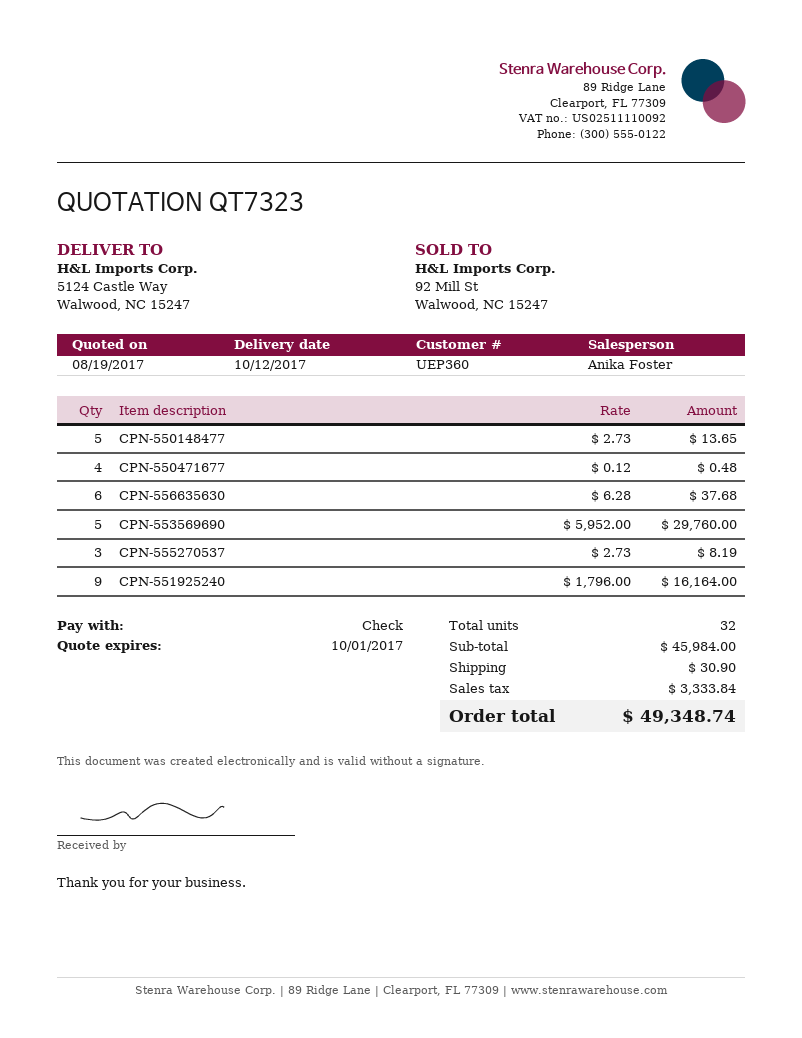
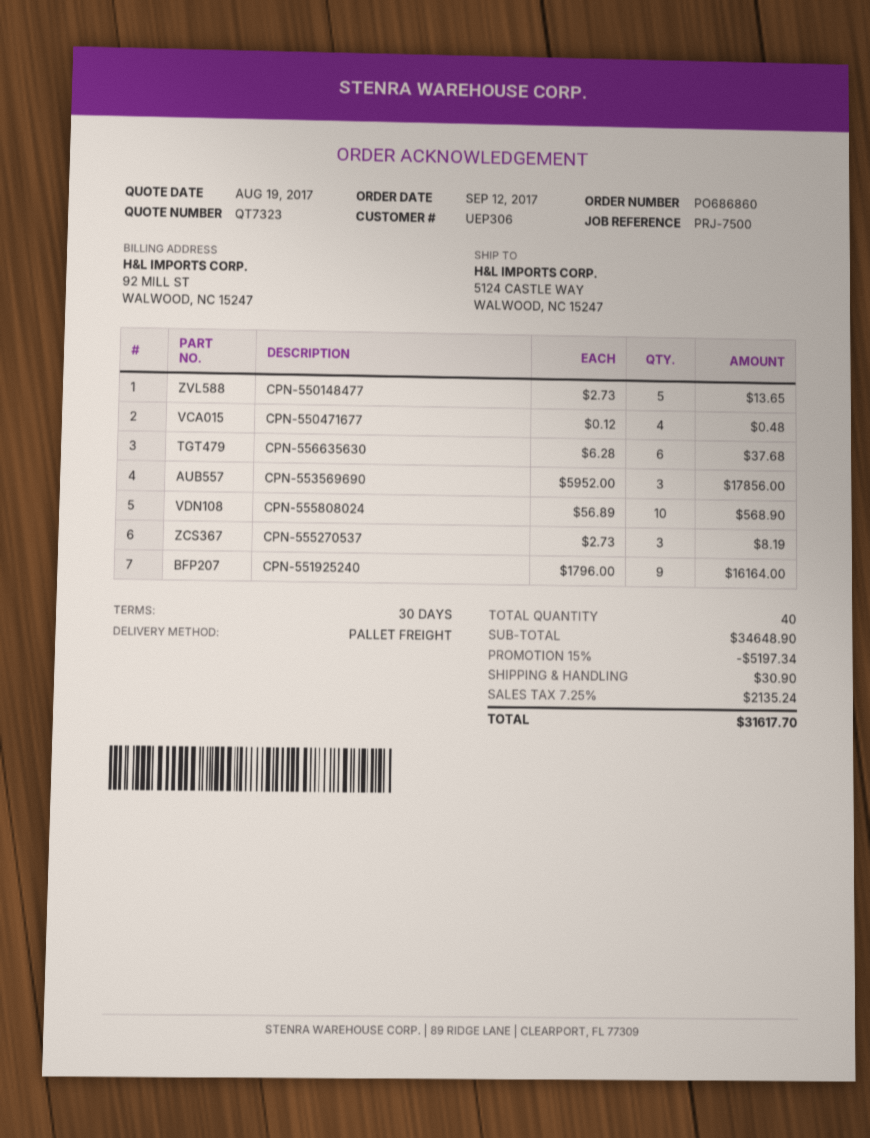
customer number: UEP360 -> UEP306
CPN-553569690: 5 x 5952.00 = 29760.00 -> 3 x 5952.00 = 17856.00
CPN-555808024: none -> 10 x 56.89 = 568.90
total quantity: 32 -> 40
subtotal: 45984.00 -> 34648.90
discount: none -> 15% = 5197.34
tax: 3333.84 -> 2135.24
total: 49348.74 -> 31617.70

